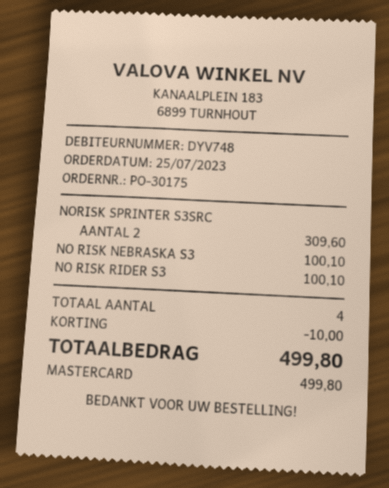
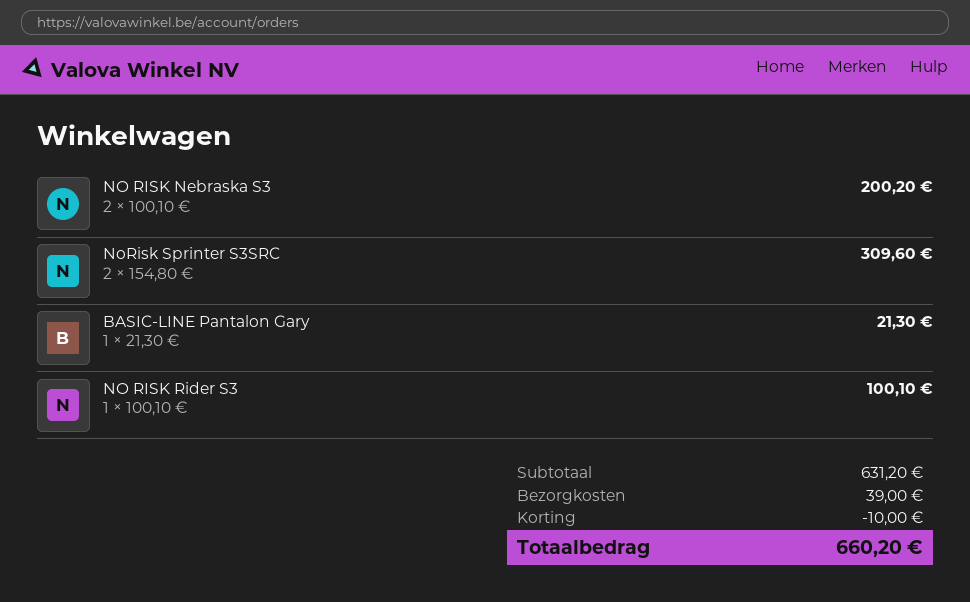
NO RISK NEBRASKA S3: 1 for 100.10 -> 2 for 200.20
BASIC-LINE Pantalon Gary: none -> 1 for 21.30
shipping: none -> 39.00
total: 499.80 -> 660.20

